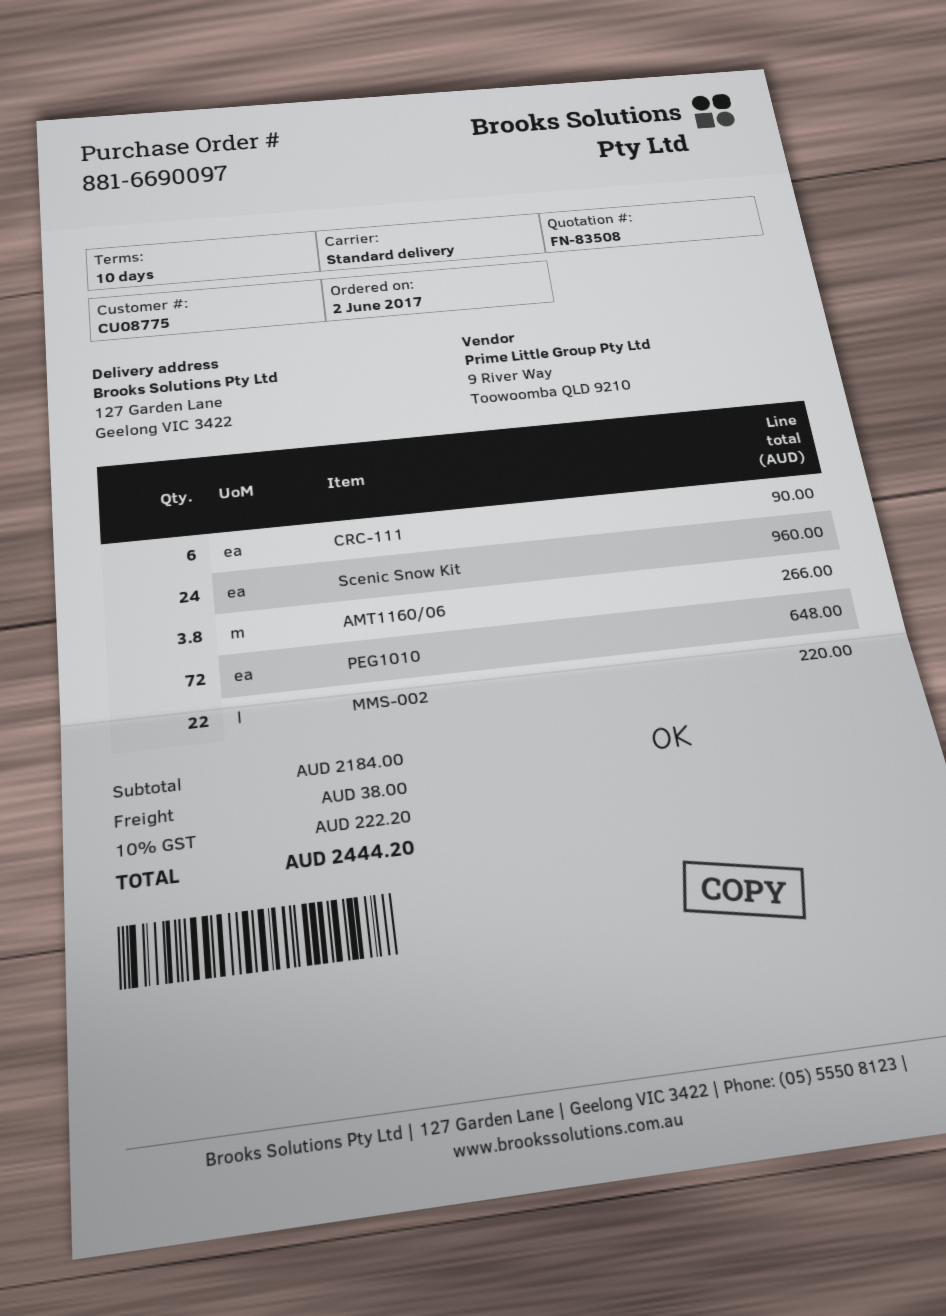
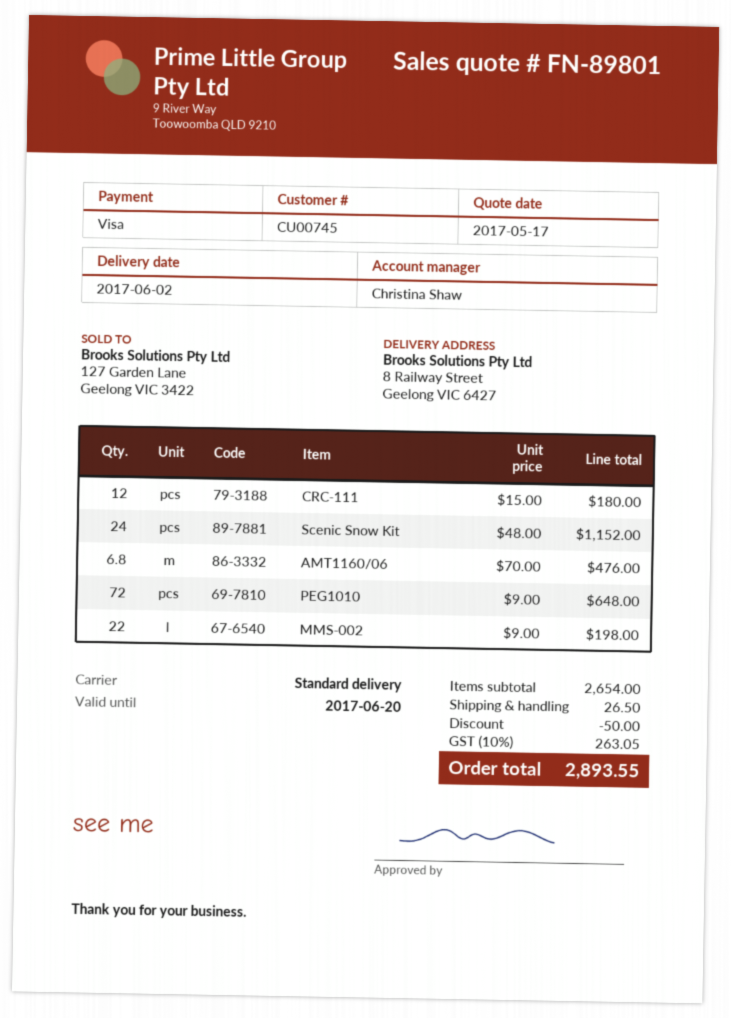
quote number: FN-83508 -> FN-89801
customer number: CU08775 -> CU00745
ship to: 127 Garden Lane, Geelong VIC 3422 -> 8 Railway Street, Geelong VIC 6427
CRC-111: 6 for 90.00 -> 12 for 180.00
Scenic Snow Kit: 24 for 960.00 -> 24 for 1152.00
AMT1160/06: 3.8 for 266.00 -> 6.8 for 476.00
MMS-002: 22 for 220.00 -> 22 for 198.00
subtotal: 2184.00 -> 2654.00
discount: none -> 50.00
shipping: 38.00 -> 26.50
tax: 10% = 222.20 -> 10% = 263.05
total: 2444.20 -> 2893.55

